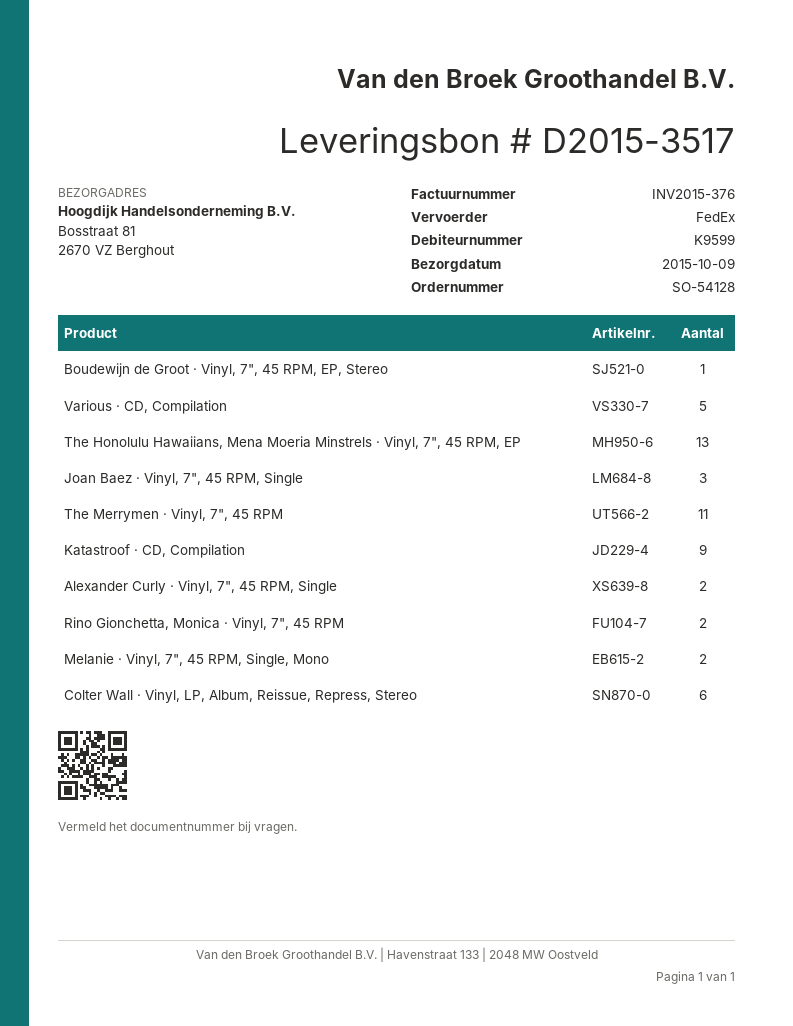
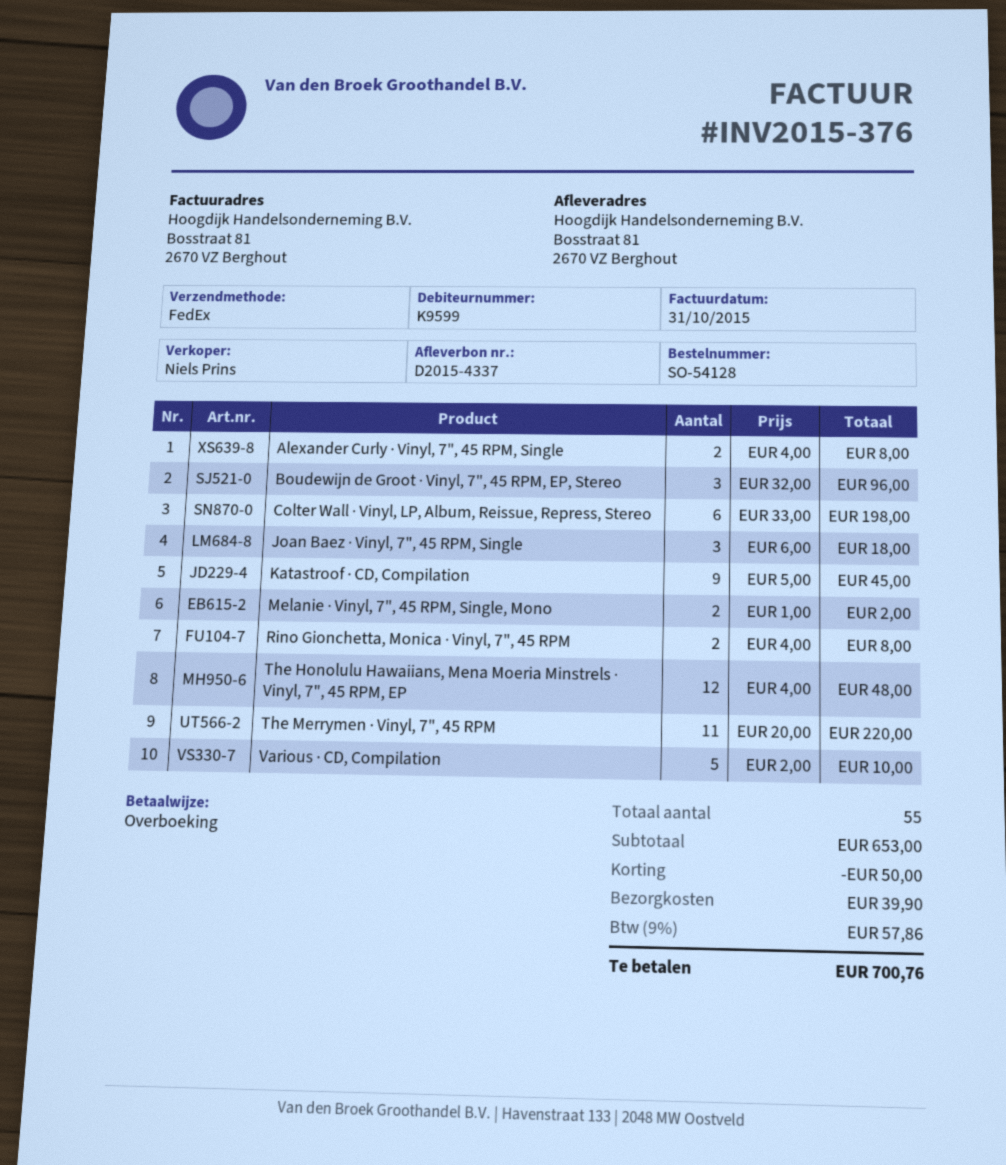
delivery note number: D2015-3517 -> D2015-4337
Boudewijn de Groot · Vinyl, 7", 45 RPM, EP, Stereo: 1 -> 3
The Honolulu Hawaiians, Mena Moeria Minstrels · Vinyl, 7", 45 RPM, EP: 13 -> 12

